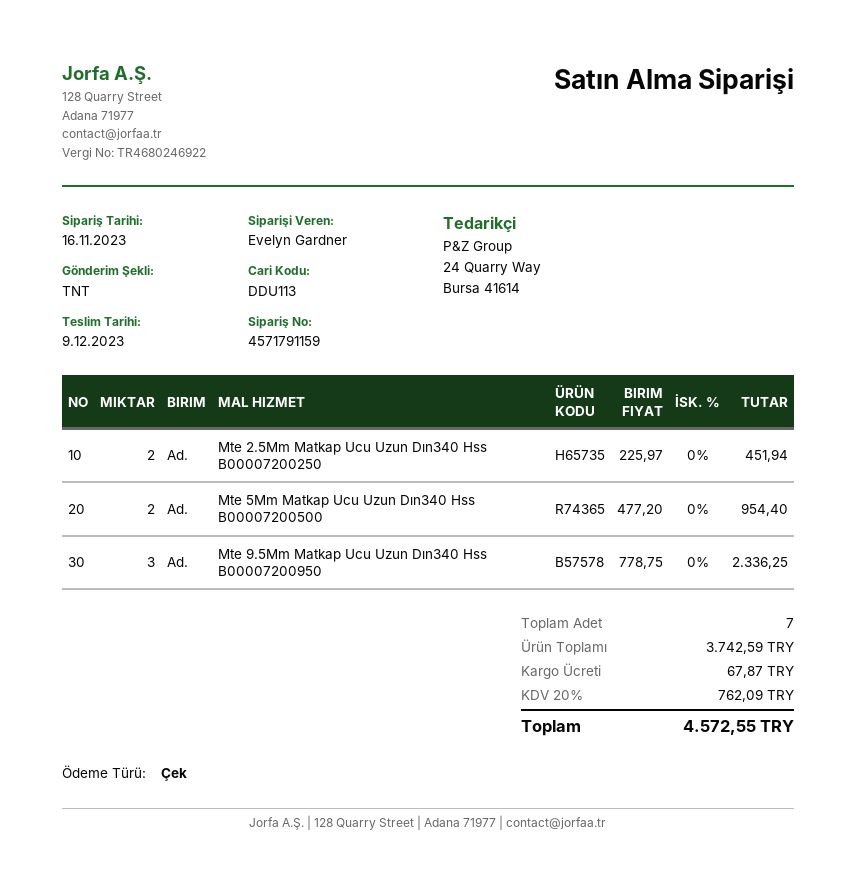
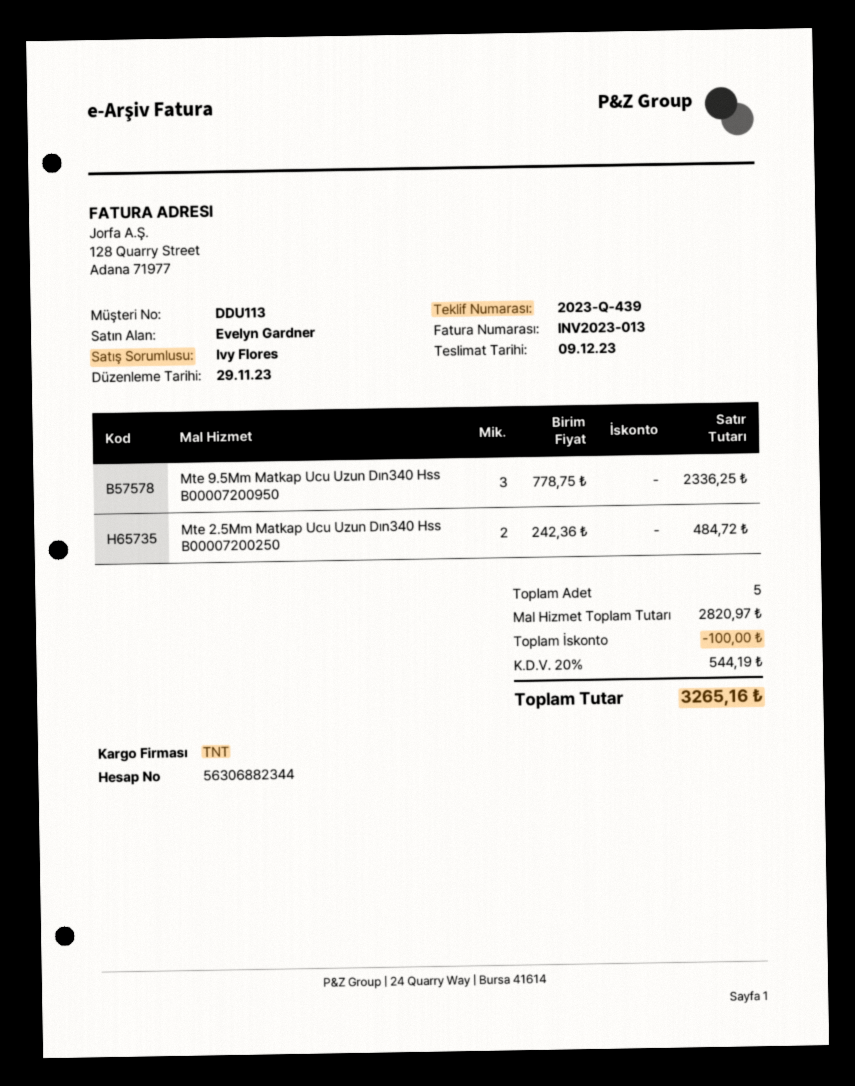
Mte 2.5Mm Matkap Ucu Uzun Dın340 Hss B00007200250: 2 x 225.97 = 451.94 -> 2 x 242.36 = 484.72
Mte 5Mm Matkap Ucu Uzun Dın340 Hss B00007200500: 2 x 477.20 = 954.40 -> none
total quantity: 7 -> 5
subtotal: 3742.59 -> 2820.97
discount: none -> 100.00
shipping: 67.87 -> none
tax: 20% = 762.09 -> 20% = 544.19
total: 4572.55 -> 3265.16

